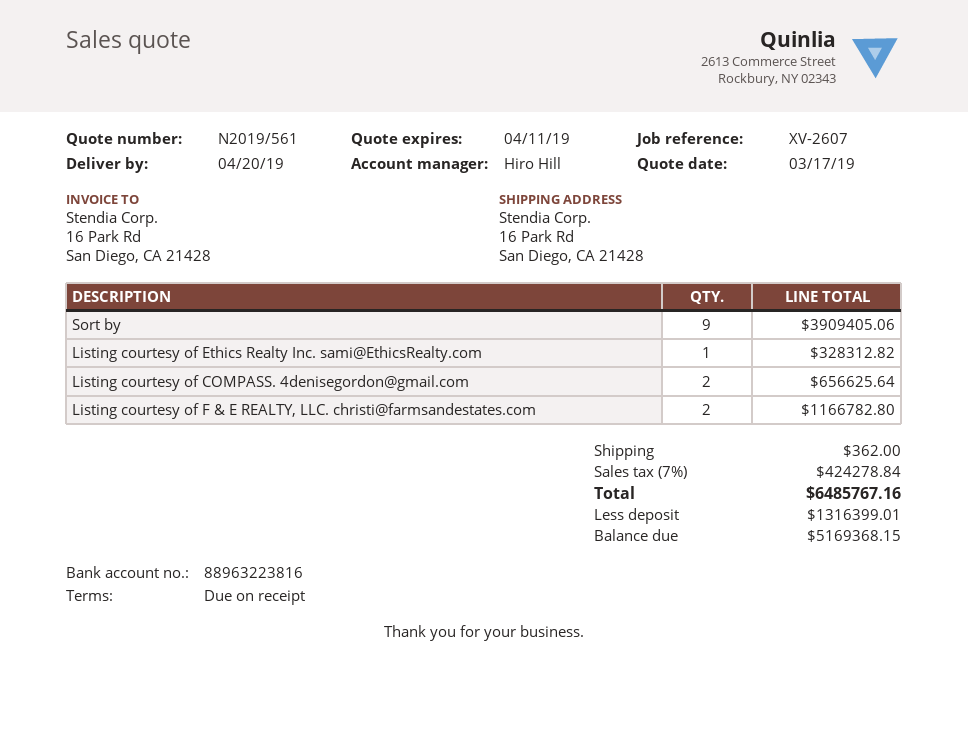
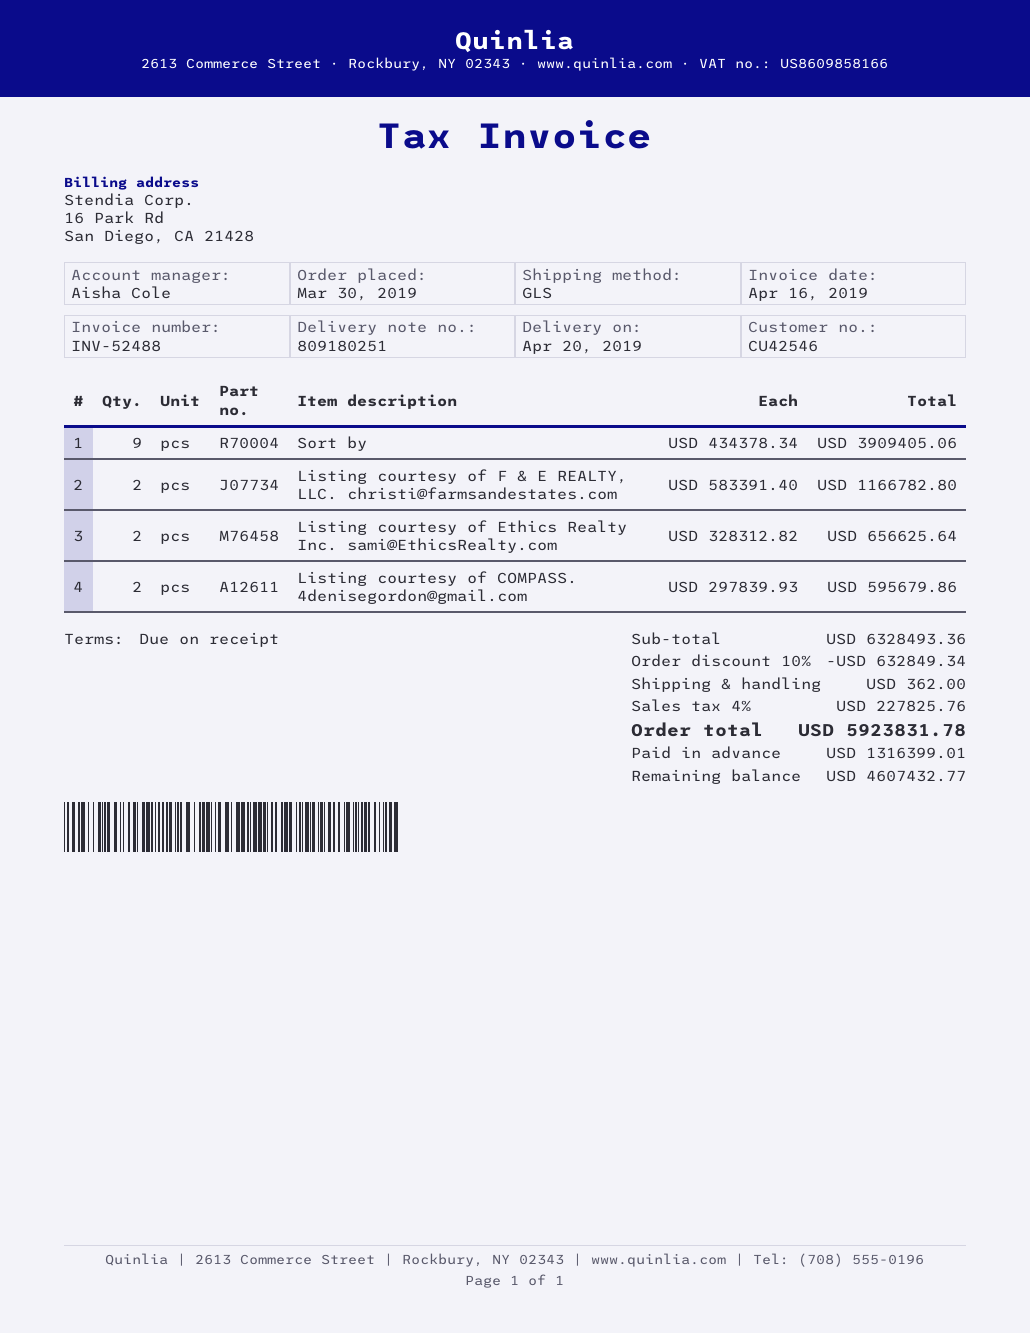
sales rep: Hiro Hill -> Aisha Cole
Listing courtesy of Ethics Realty Inc. sami@EthicsRealty.com: 1 for 328312.82 -> 2 for 656625.64
Listing courtesy of COMPASS. 4denisegordon@gmail.com: 2 for 656625.64 -> 2 for 595679.86
discount: none -> 10% = 632849.34
tax: 7% = 424278.84 -> 4% = 227825.76
total: 6485767.16 -> 5923831.78
balance: 5169368.15 -> 4607432.77

